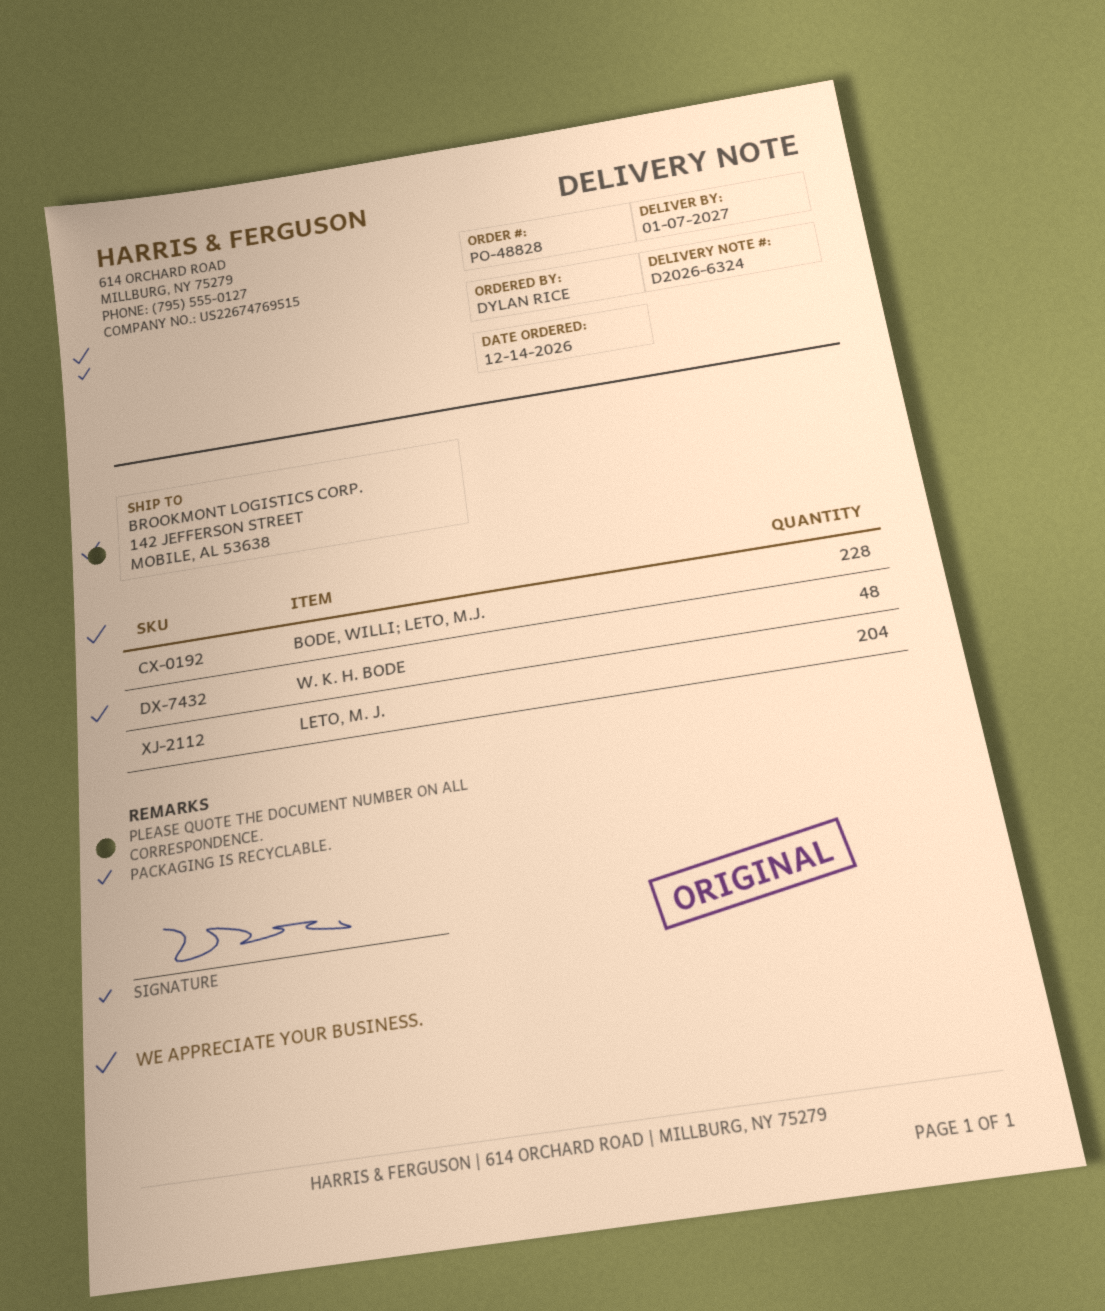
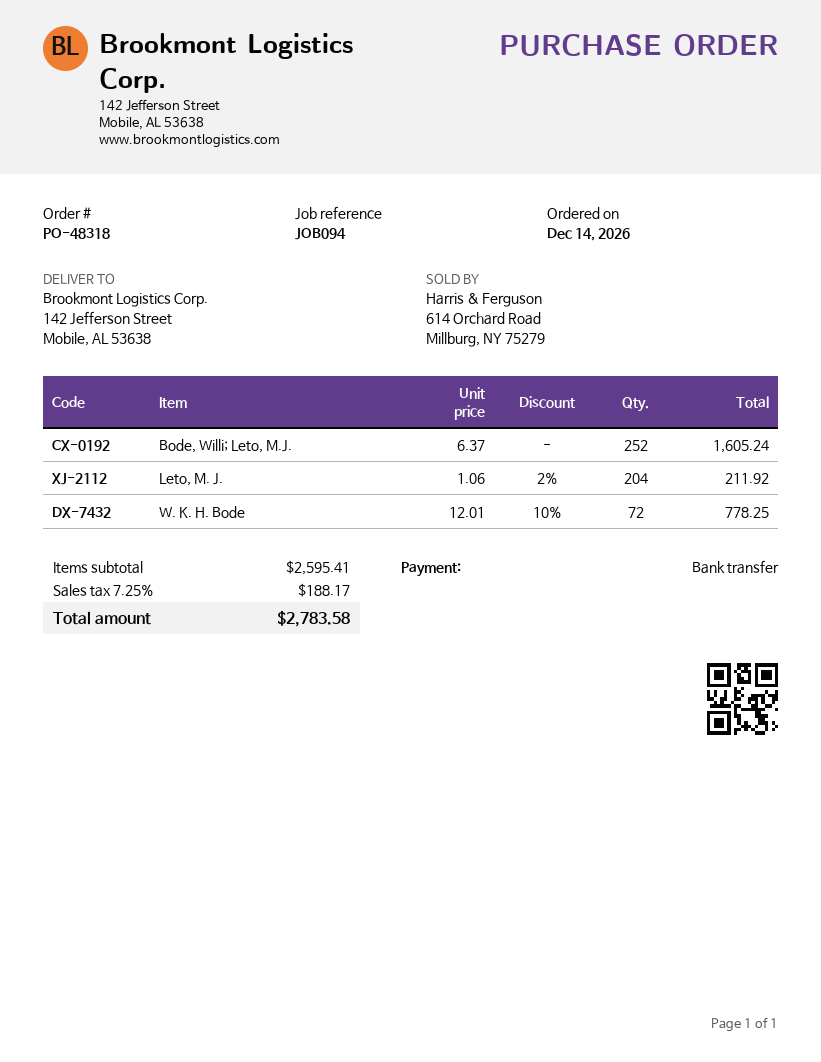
order number: PO-48828 -> PO-48318
BODE, WILLI; LETO, M.J.: 228 -> 252
W. K. H. BODE: 48 -> 72

